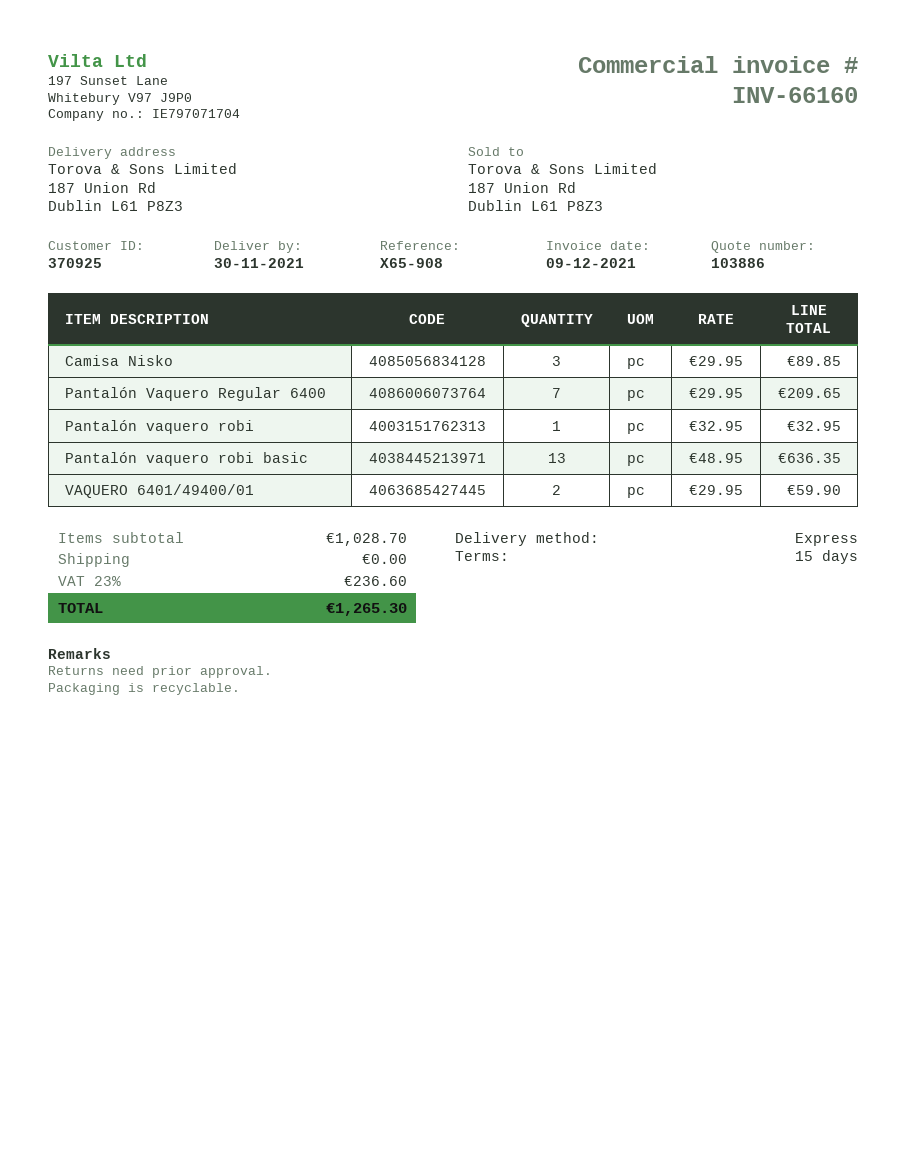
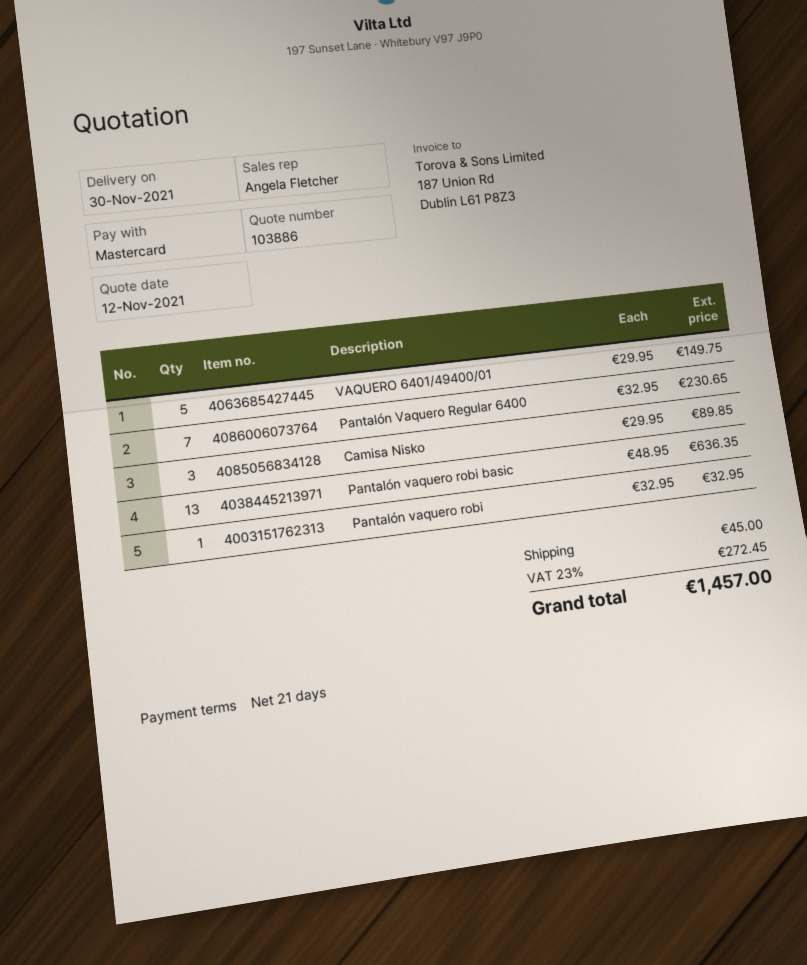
payment terms: 15 days -> 21 days
Pantalón Vaquero Regular 6400: 7 x 29.95 = 209.65 -> 7 x 32.95 = 230.65
VAQUERO 6401/49400/01: 2 x 29.95 = 59.90 -> 5 x 29.95 = 149.75
shipping: 0.00 -> 45.00
tax: 23% = 236.60 -> 23% = 272.45
total: 1265.30 -> 1457.00

